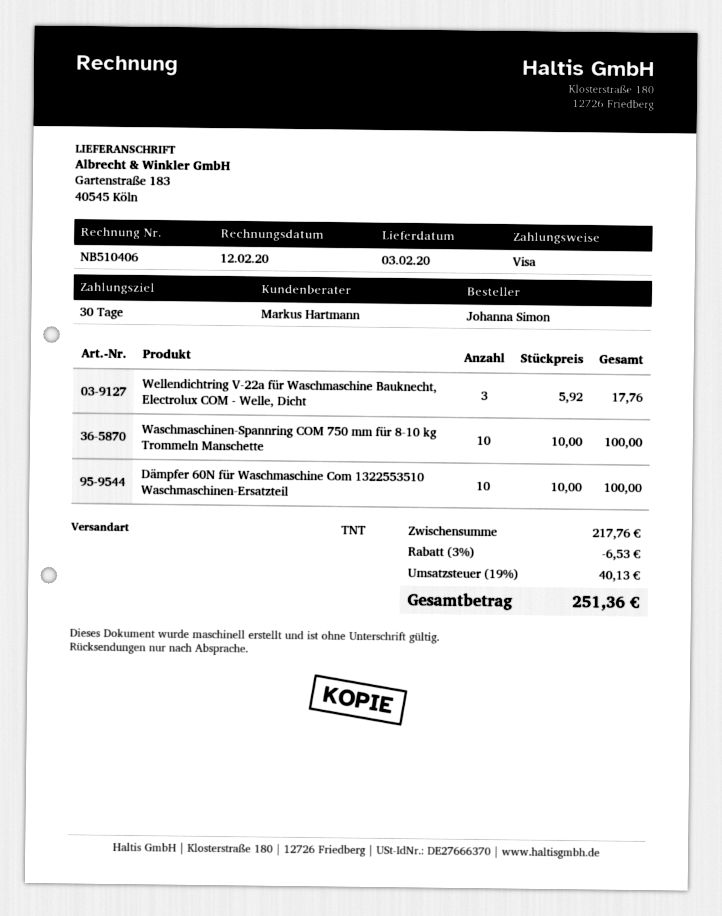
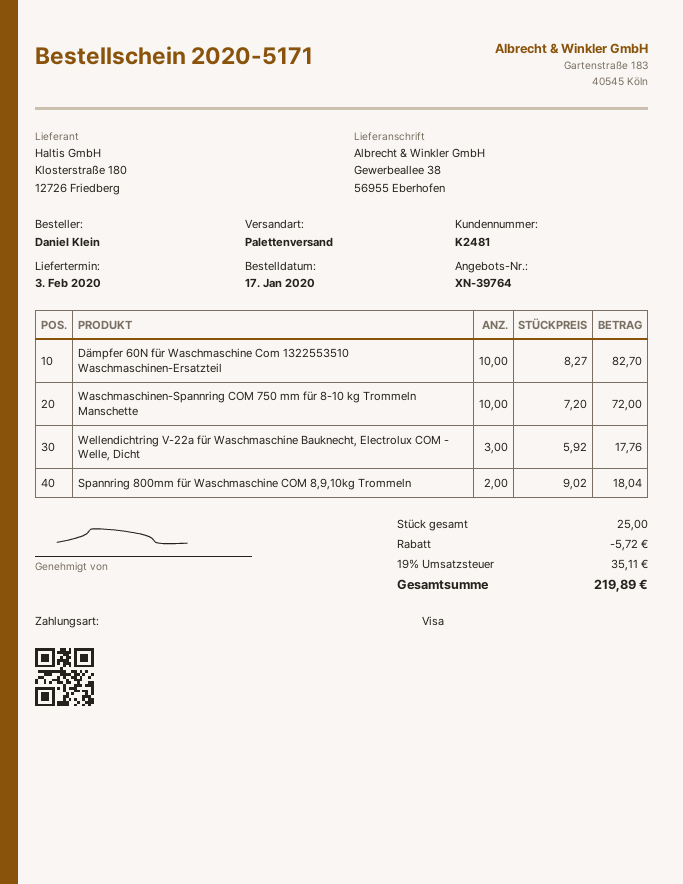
ordered by: Johanna Simon -> Daniel Klein
shipping method: TNT -> pallet freight
ship to: Gartenstraße 183, 40545 Köln -> Gewerbeallee 38, 56955 Eberhofen
Waschmaschinen-Spannring COM 750 mm für 8-10 kg Trommeln Manschette: 10 x 10.00 = 100.00 -> 10 x 7.20 = 72.00
Dämpfer 60N für Waschmaschine Com 1322553510 Waschmaschinen-Ersatzteil: 10 x 10.00 = 100.00 -> 10 x 8.27 = 82.70
Spannring 800mm für Waschmaschine COM 8,9,10kg Trommeln: none -> 2 x 9.02 = 18.04
discount: 6.53 -> 5.72
tax: 19% = 40.13 -> 19% = 35.11
total: 251.36 -> 219.89

